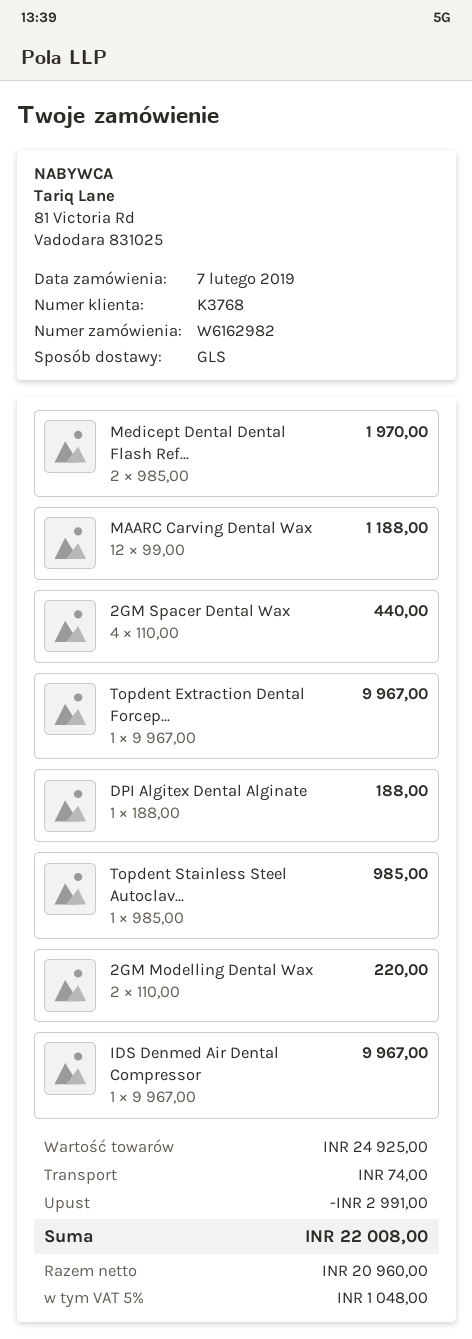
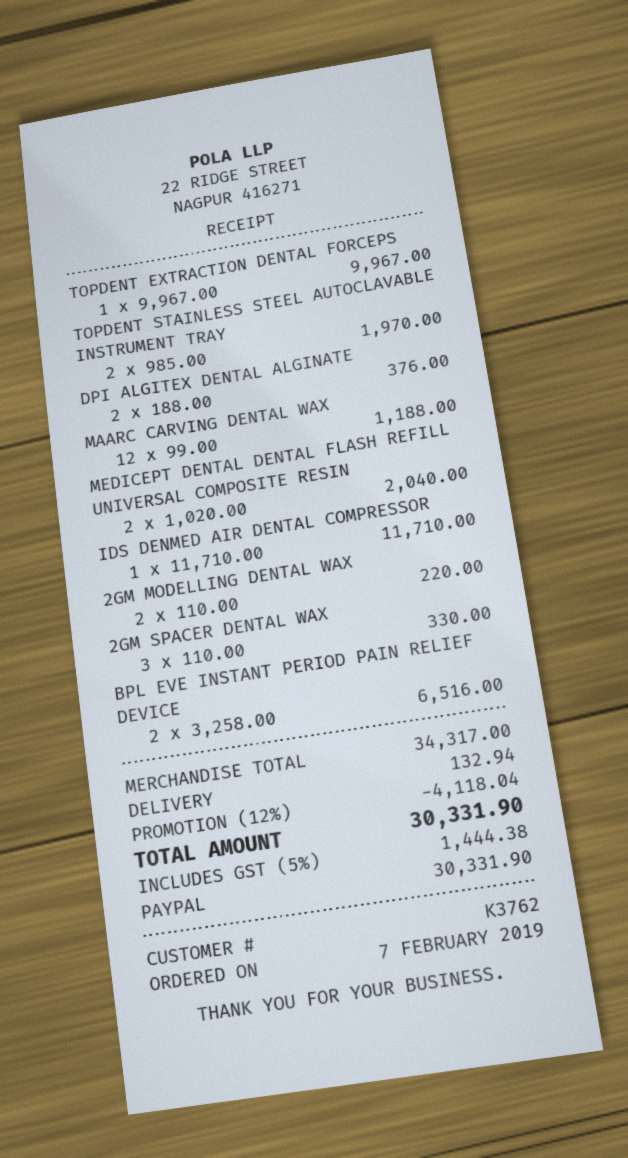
customer number: K3768 -> K3762
Medicept Dental Dental Flash Ref...: 2 x 985.00 = 1970.00 -> 2 x 1020.00 = 2040.00
2GM Spacer Dental Wax: 4 x 110.00 = 440.00 -> 3 x 110.00 = 330.00
DPI Algitex Dental Alginate: 1 x 188.00 = 188.00 -> 2 x 188.00 = 376.00
Topdent Stainless Steel Autoclav...: 1 x 985.00 = 985.00 -> 2 x 985.00 = 1970.00
IDS Denmed Air Dental Compressor: 1 x 9967.00 = 9967.00 -> 1 x 11710.00 = 11710.00
BPL EVE INSTANT PERIOD PAIN RELIEF DEVICE: none -> 2 x 3258.00 = 6516.00
subtotal: 24925.00 -> 34317.00
discount: 2991.00 -> 4118.04
shipping: 74.00 -> 132.94
tax: 5% = 1048.00 -> 5% = 1444.38
total: 22008.00 -> 30331.90

